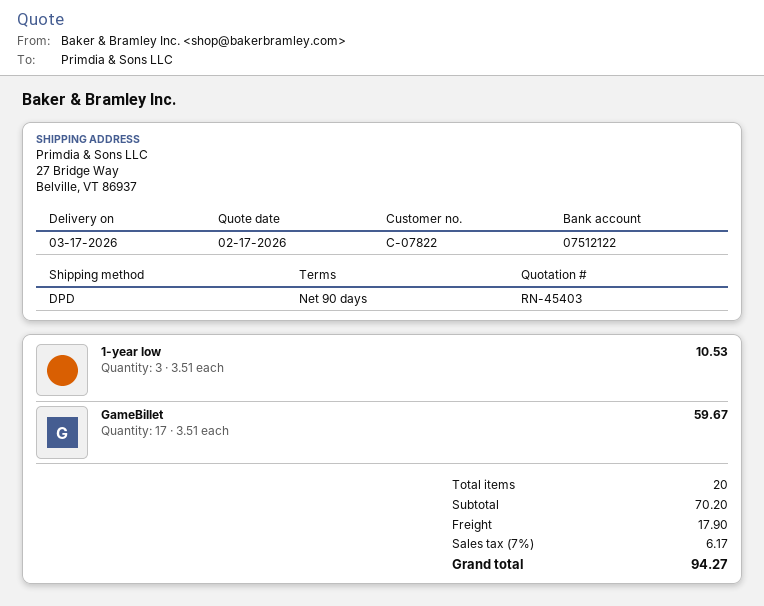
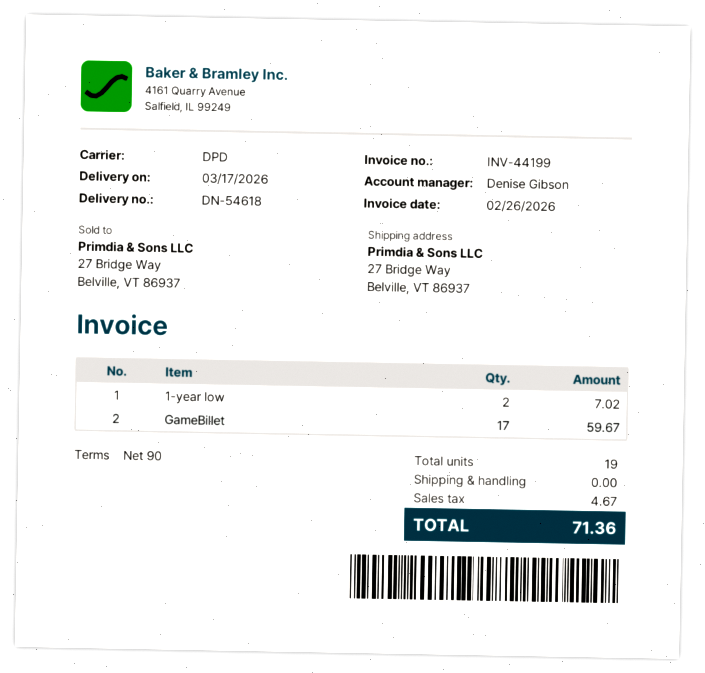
1-year low: 3 for 10.53 -> 2 for 7.02
total quantity: 20 -> 19
shipping: 17.90 -> 0.00
tax: 6.17 -> 4.67
total: 94.27 -> 71.36

